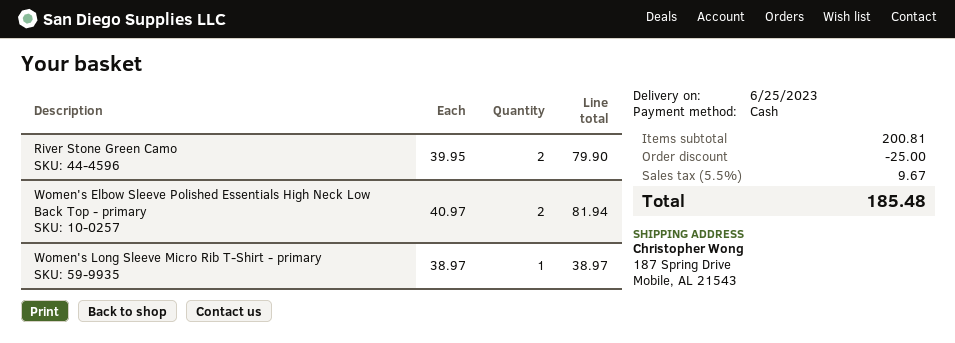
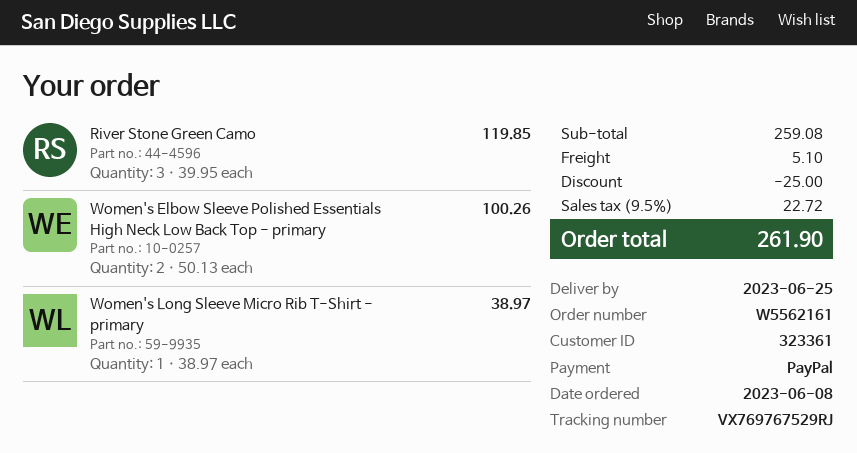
payment method: cash -> PayPal
River Stone Green Camo: 2 x 39.95 = 79.90 -> 3 x 39.95 = 119.85
Women's Elbow Sleeve Polished Essentials High Neck Low Back Top - primary: 2 x 40.97 = 81.94 -> 2 x 50.13 = 100.26
subtotal: 200.81 -> 259.08
shipping: none -> 5.10
tax: 5.5% = 9.67 -> 9.5% = 22.72
total: 185.48 -> 261.90

